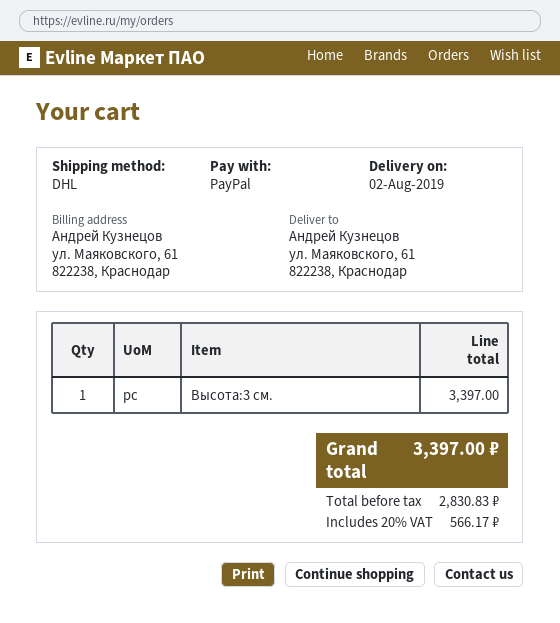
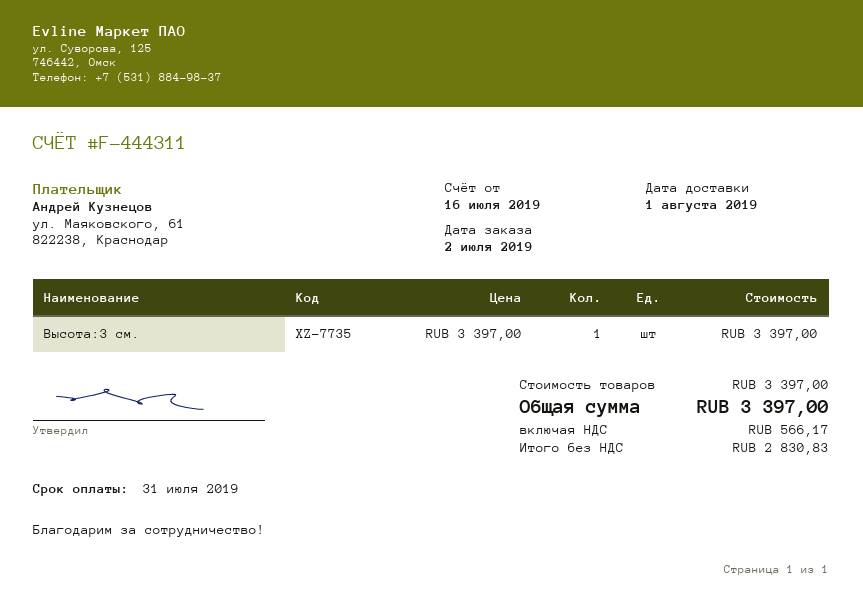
delivery date: 2019-08-02 -> 2019-08-01

